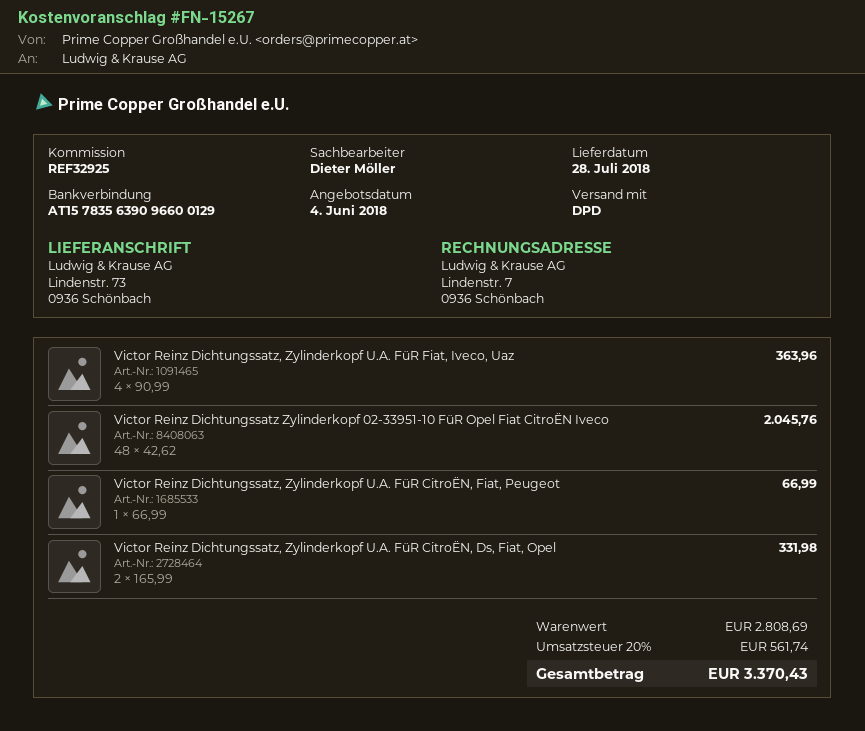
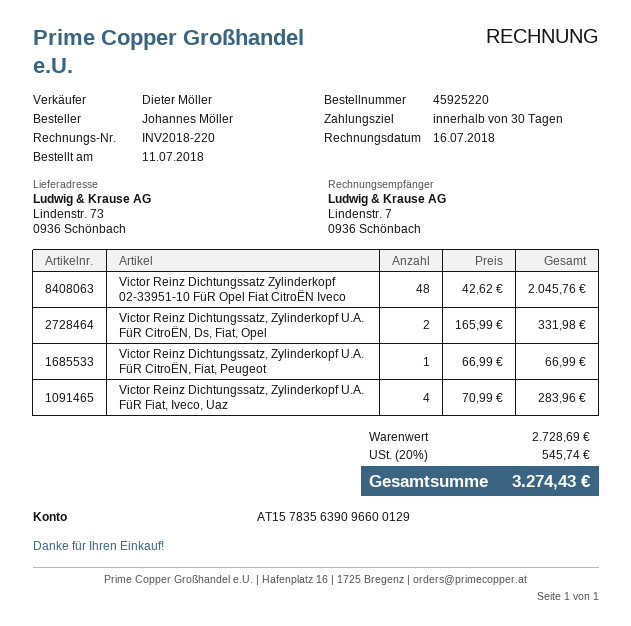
Victor Reinz Dichtungssatz, Zylinderkopf U.A. FüR Fiat, Iveco, Uaz: 4 x 90.99 = 363.96 -> 4 x 70.99 = 283.96
subtotal: 2808.69 -> 2728.69
tax: 20% = 561.74 -> 20% = 545.74
total: 3370.43 -> 3274.43

